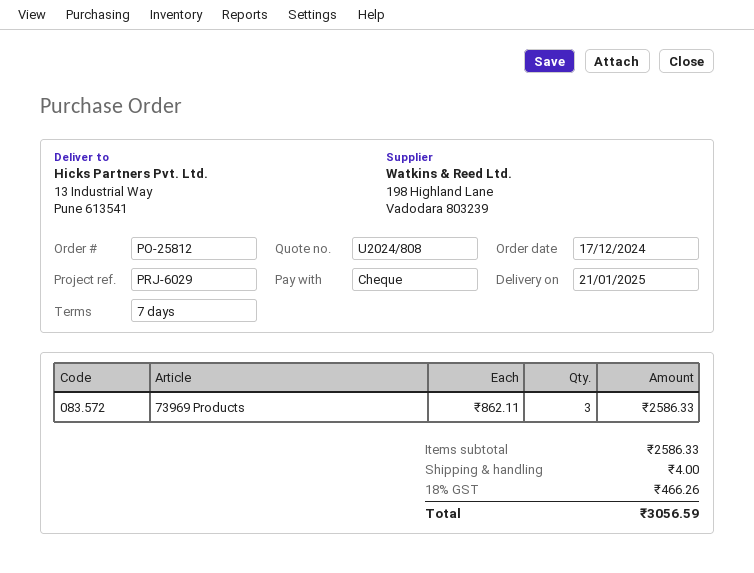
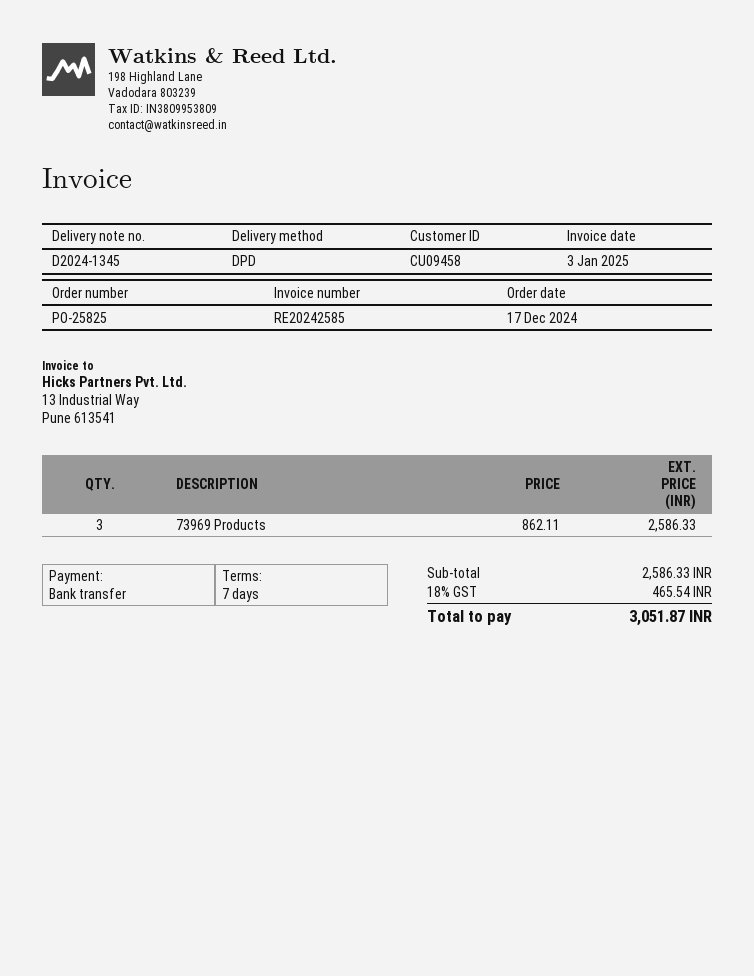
order number: PO-25812 -> PO-25825
payment method: cheque -> bank transfer
shipping: 4.00 -> none
tax: 18% = 466.26 -> 18% = 465.54
total: 3056.59 -> 3051.87

